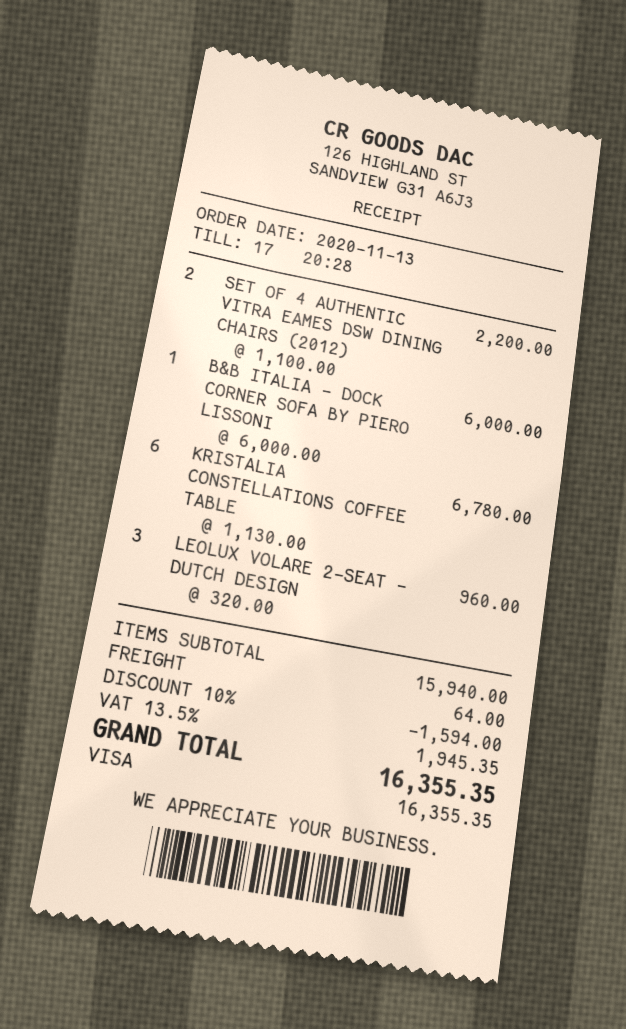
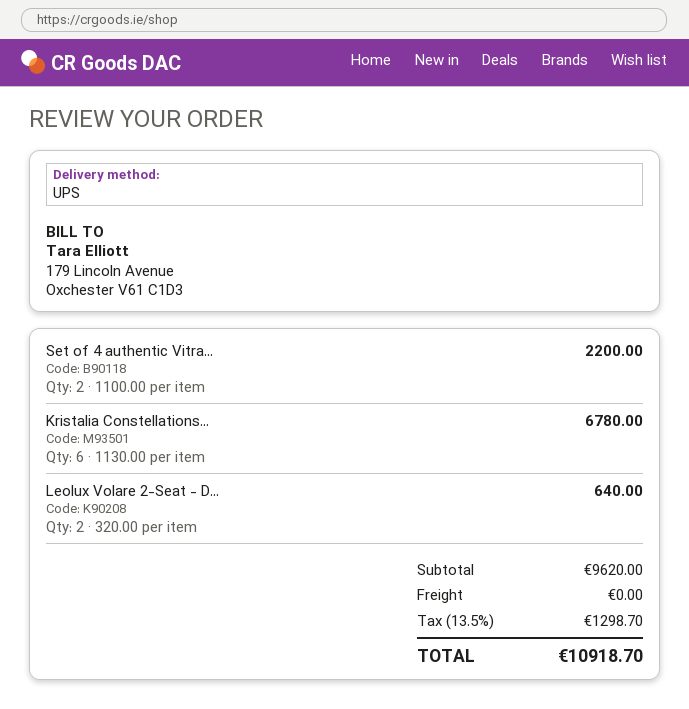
B&B ITALIA - DOCK CORNER SOFA BY PIERO LISSONI: 1 x 6000.00 = 6000.00 -> none
LEOLUX VOLARE 2-SEAT - DUTCH DESIGN: 3 x 320.00 = 960.00 -> 2 x 320.00 = 640.00
subtotal: 15940.00 -> 9620.00
discount: 10% = 1594.00 -> none
shipping: 64.00 -> 0.00
tax: 13.5% = 1945.35 -> 13.5% = 1298.70
total: 16355.35 -> 10918.70

